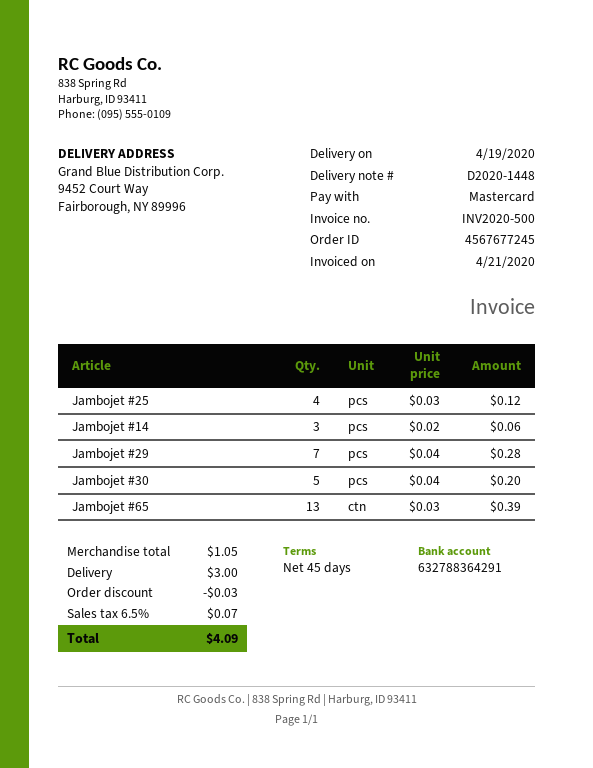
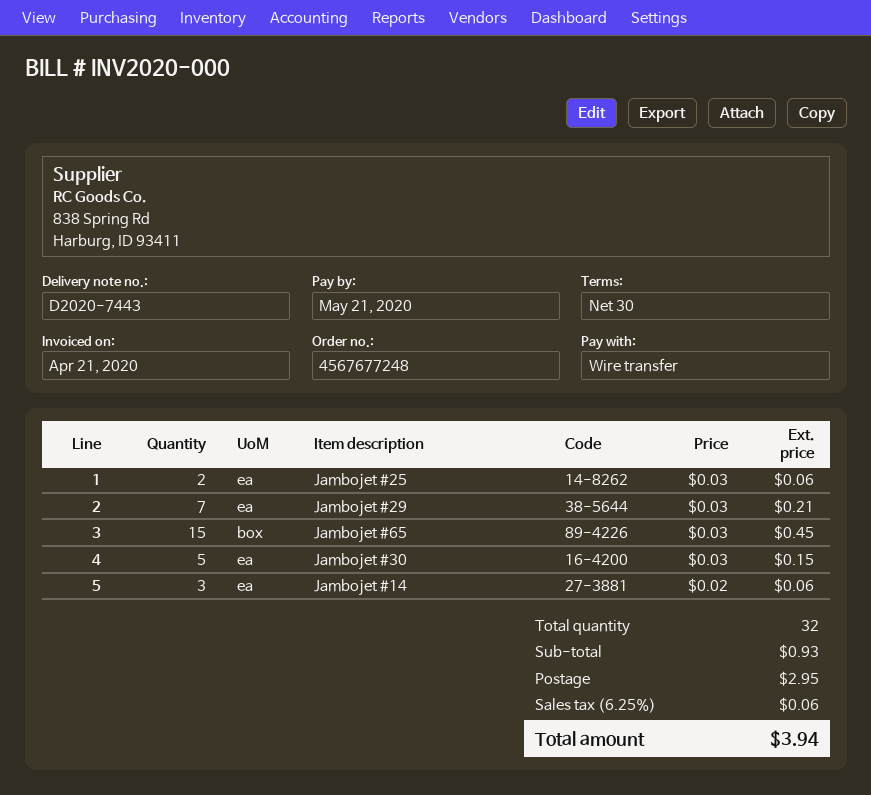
order number: 4567677245 -> 4567677248
delivery note number: D2020-1448 -> D2020-7443
invoice number: INV2020-500 -> INV2020-000
payment terms: 45 days -> 30 days
payment method: Mastercard -> bank transfer
Jambojet #25: 4 x 0.03 = 0.12 -> 2 x 0.03 = 0.06
Jambojet #29: 7 x 0.04 = 0.28 -> 7 x 0.03 = 0.21
Jambojet #30: 5 x 0.04 = 0.20 -> 5 x 0.03 = 0.15
Jambojet #65: 13 x 0.03 = 0.39 -> 15 x 0.03 = 0.45
subtotal: 1.05 -> 0.93
discount: 0.03 -> none
shipping: 3.00 -> 2.95
tax: 6.5% = 0.07 -> 6.25% = 0.06
total: 4.09 -> 3.94

